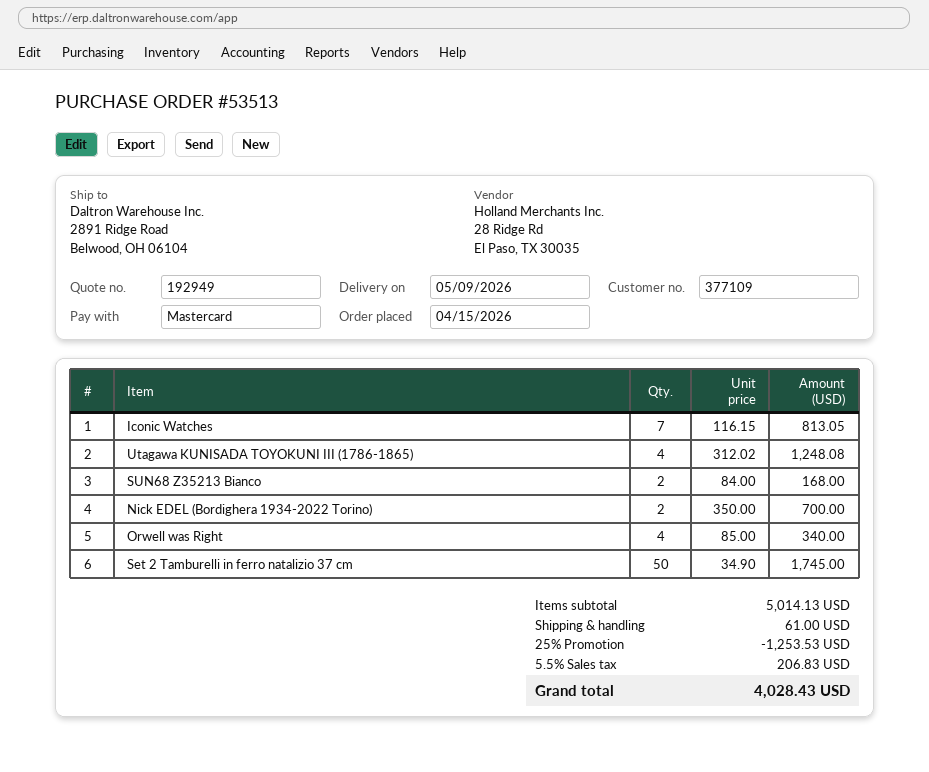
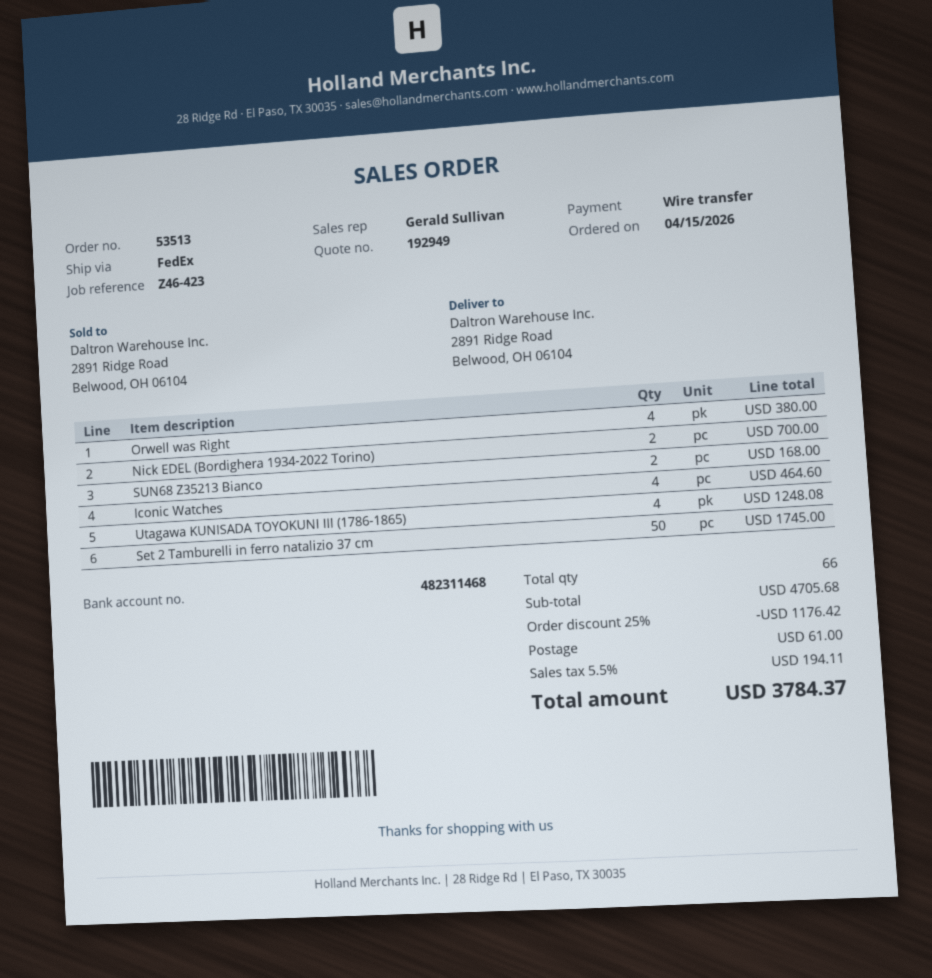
payment method: Mastercard -> bank transfer
Iconic Watches: 7 for 813.05 -> 4 for 464.60
Orwell was Right: 4 for 340.00 -> 4 for 380.00
subtotal: 5014.13 -> 4705.68
discount: 25% = 1253.53 -> 25% = 1176.42
tax: 5.5% = 206.83 -> 5.5% = 194.11
total: 4028.43 -> 3784.37

